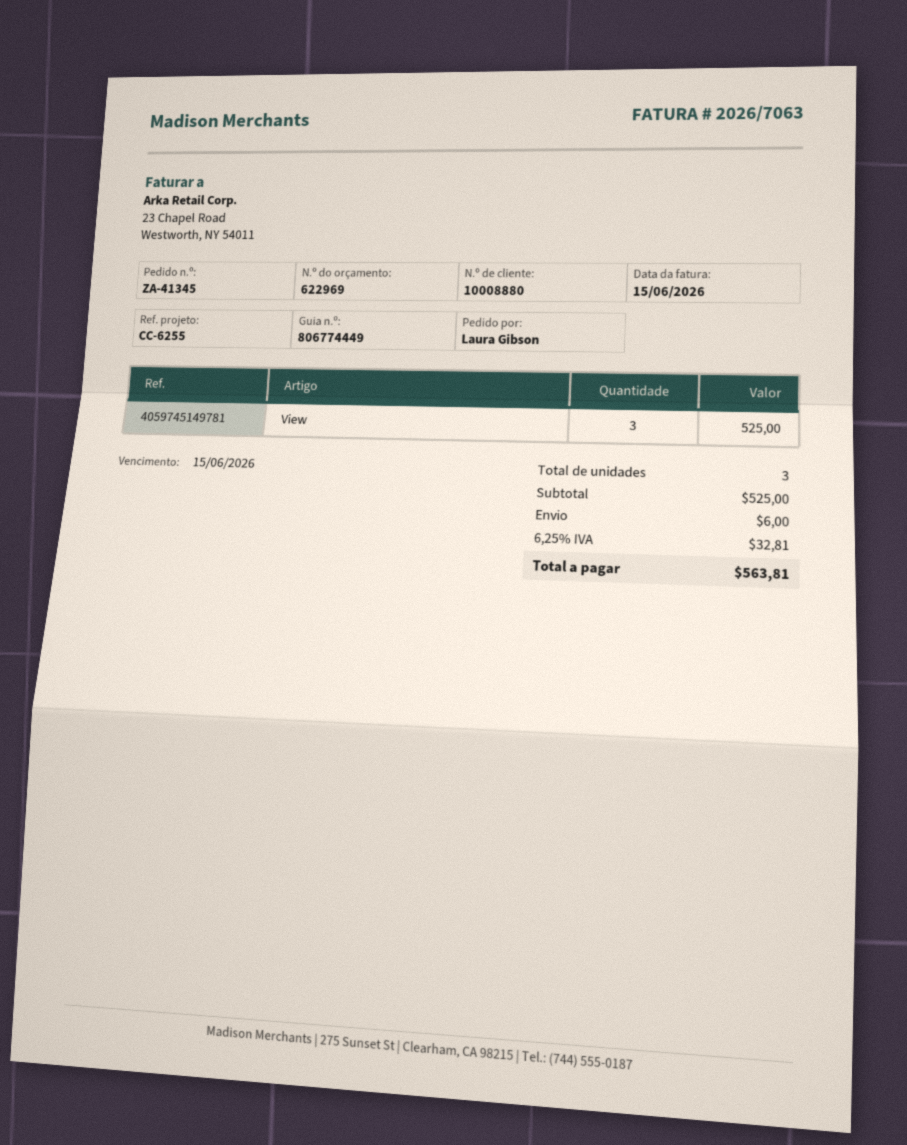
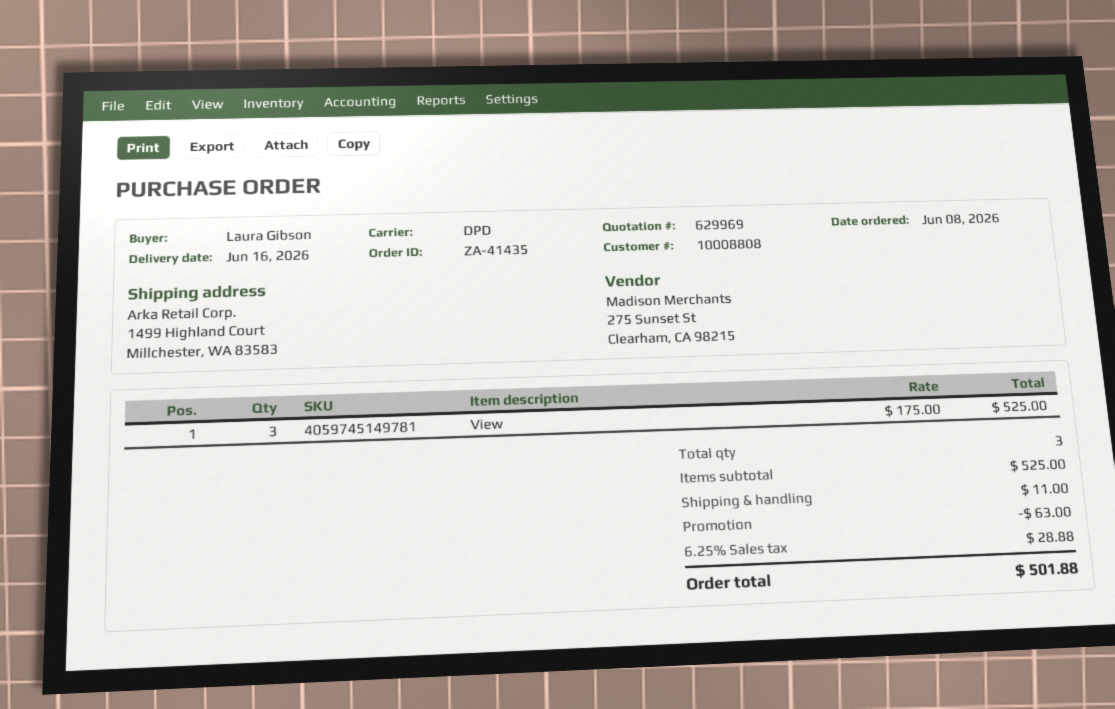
quote number: 622969 -> 629969
order number: ZA-41345 -> ZA-41435
customer number: 10008880 -> 10008808
discount: none -> 63.00
shipping: 6.00 -> 11.00
tax: 6.25% = 32.81 -> 6.25% = 28.88
total: 563.81 -> 501.88

